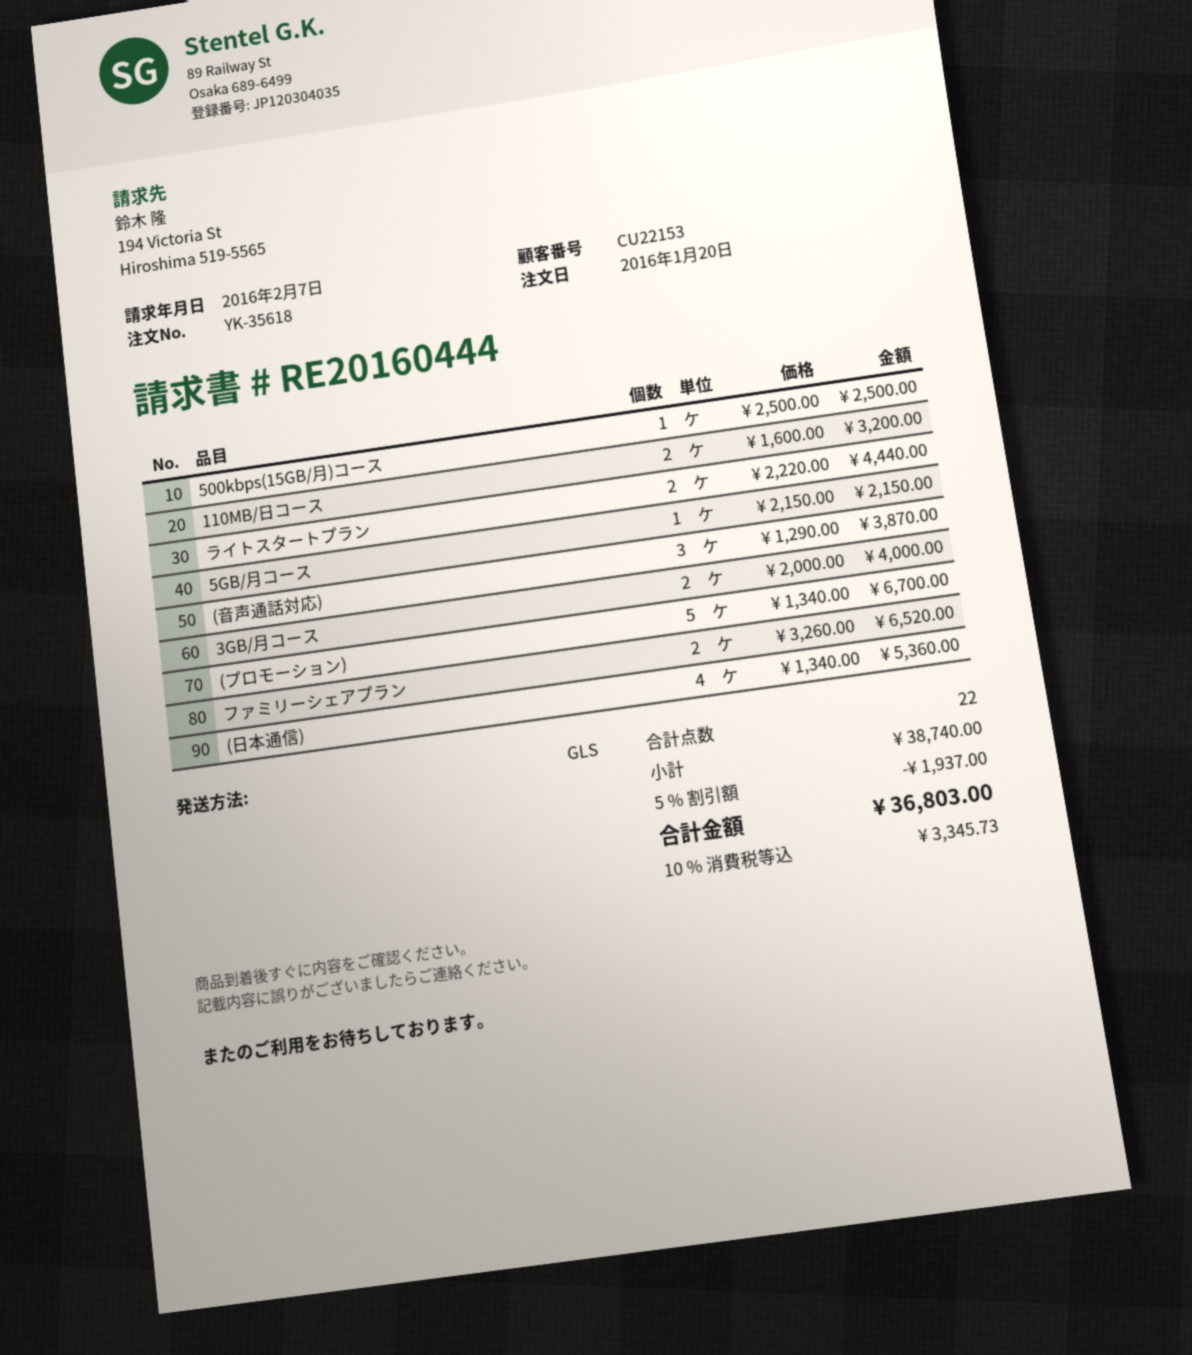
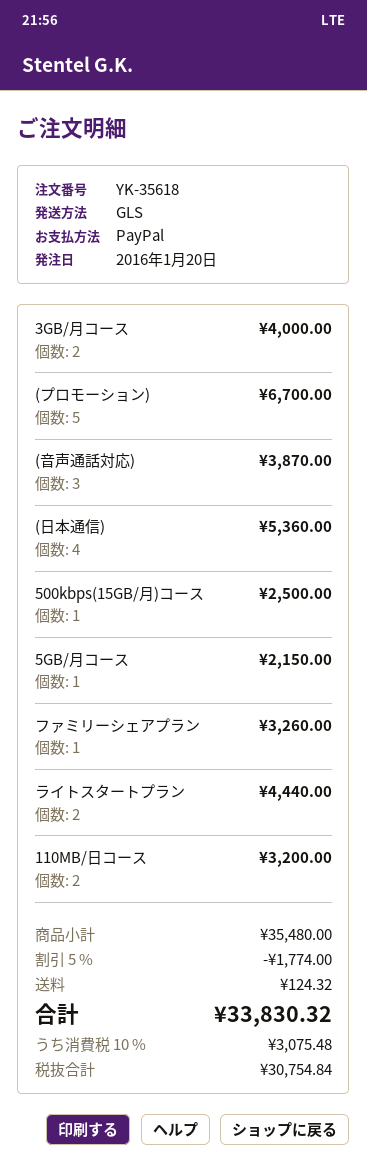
ファミリーシェアプラン: 2 for 6520.00 -> 1 for 3260.00
subtotal: 38740.00 -> 35480.00
discount: 5% = 1937.00 -> 5% = 1774.00
shipping: none -> 124.32
tax: 10% = 3345.73 -> 10% = 3075.48
total: 36803.00 -> 33830.32

